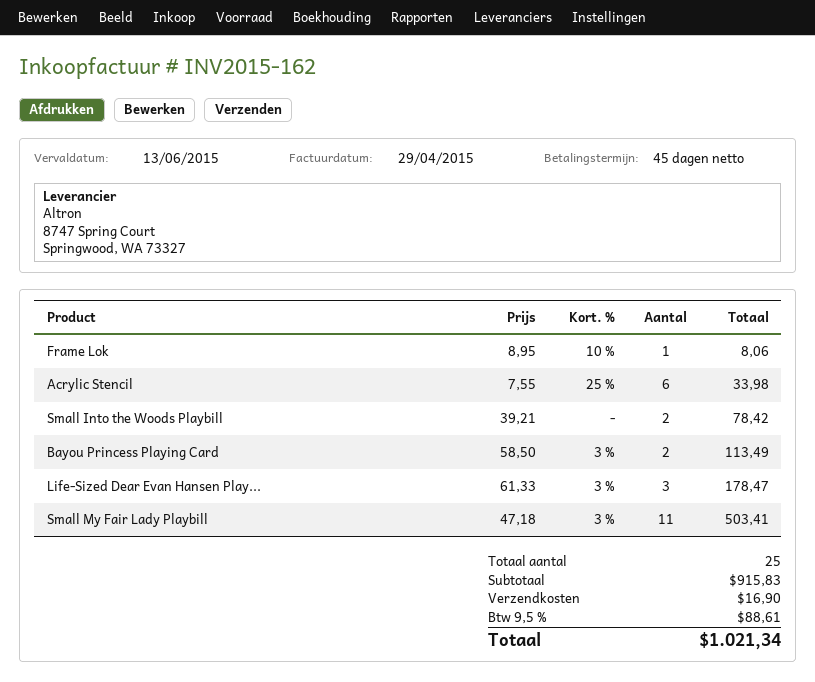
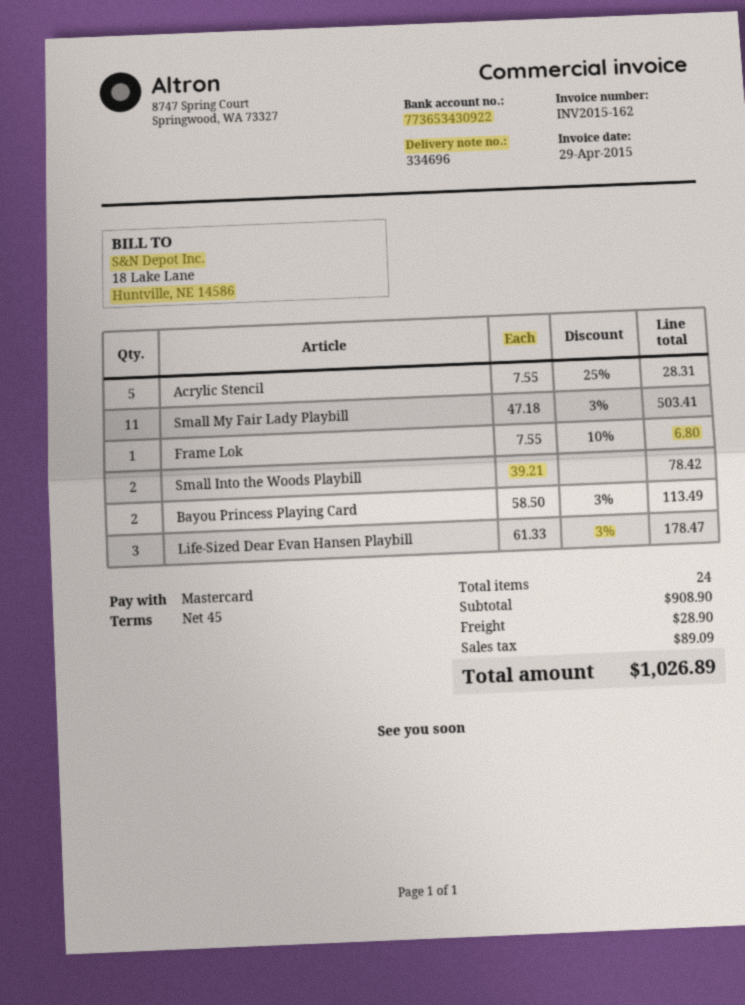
Frame Lok: 1 x 8.95 - 10% = 8.06 -> 1 x 7.55 - 10% = 6.80
Acrylic Stencil: 6 x 7.55 - 25% = 33.98 -> 5 x 7.55 - 25% = 28.31
total quantity: 25 -> 24
subtotal: 915.83 -> 908.90
shipping: 16.90 -> 28.90
tax: 88.61 -> 89.09
total: 1021.34 -> 1026.89

